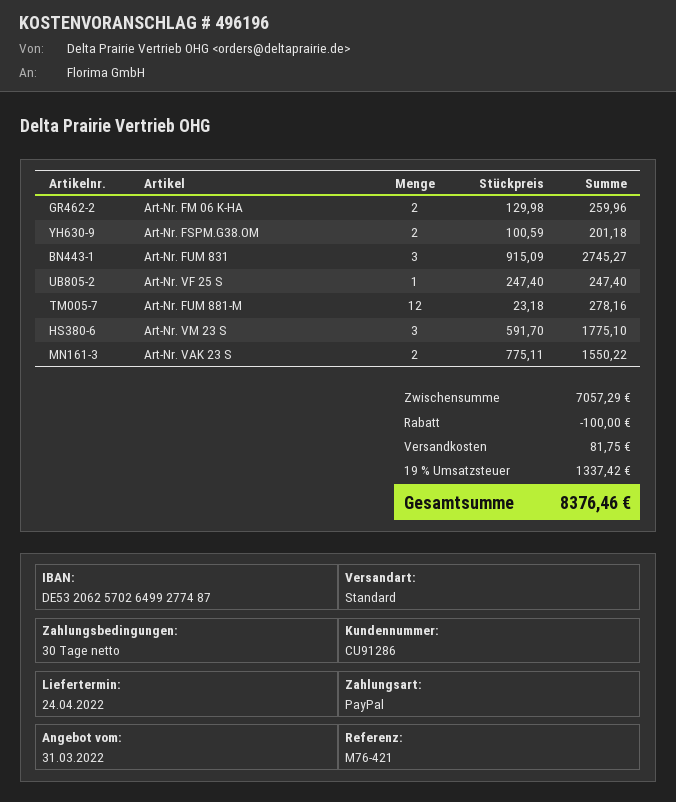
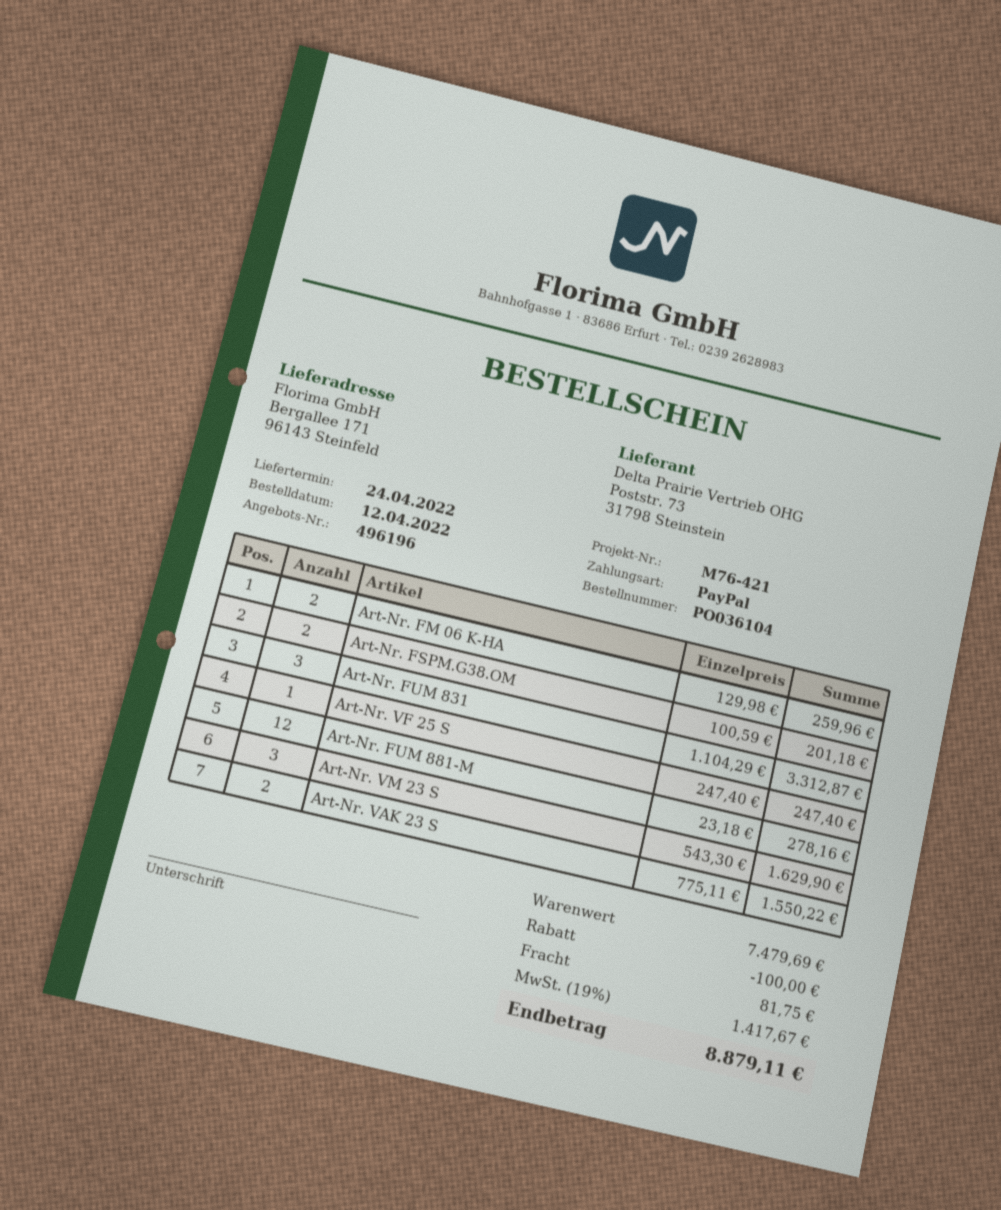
Art-Nr. FUM 831: 3 x 915.09 = 2745.27 -> 3 x 1104.29 = 3312.87
Art-Nr. VM 23 S: 3 x 591.70 = 1775.10 -> 3 x 543.30 = 1629.90
subtotal: 7057.29 -> 7479.69
tax: 19% = 1337.42 -> 19% = 1417.67
total: 8376.46 -> 8879.11

